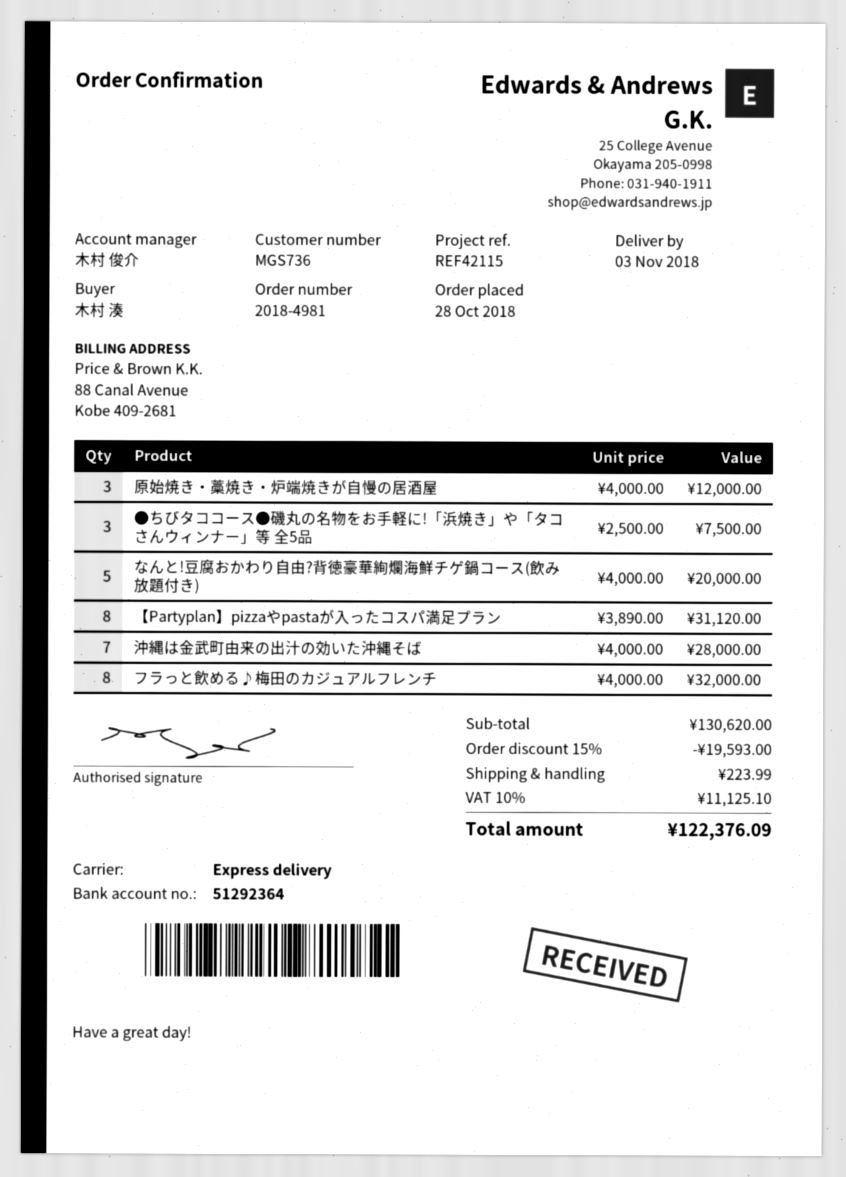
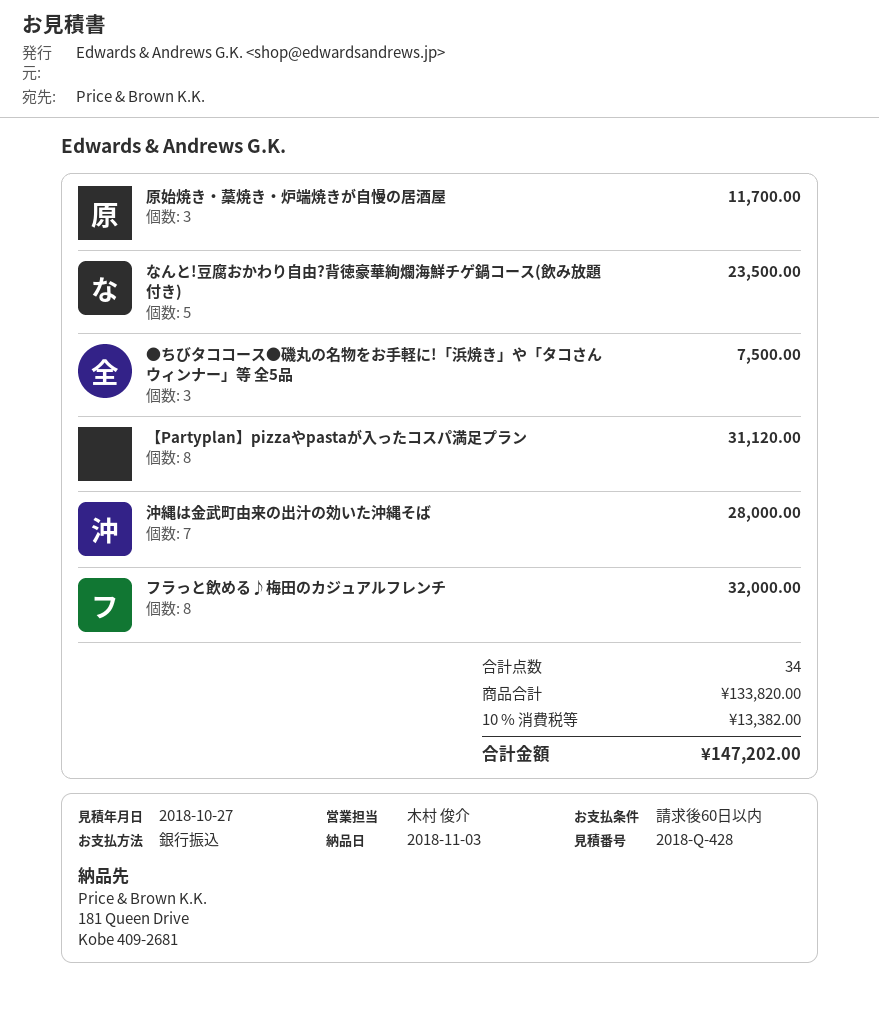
原始焼き・藁焼き・炉端焼きが自慢の居酒屋: 3 for 12000.00 -> 3 for 11700.00
なんと!豆腐おかわり自由?背徳豪華絢爛海鮮チゲ鍋コース(飲み放題付き): 5 for 20000.00 -> 5 for 23500.00
subtotal: 130620.00 -> 133820.00
discount: 15% = 19593.00 -> none
shipping: 223.99 -> none
tax: 10% = 11125.10 -> 10% = 13382.00
total: 122376.09 -> 147202.00

